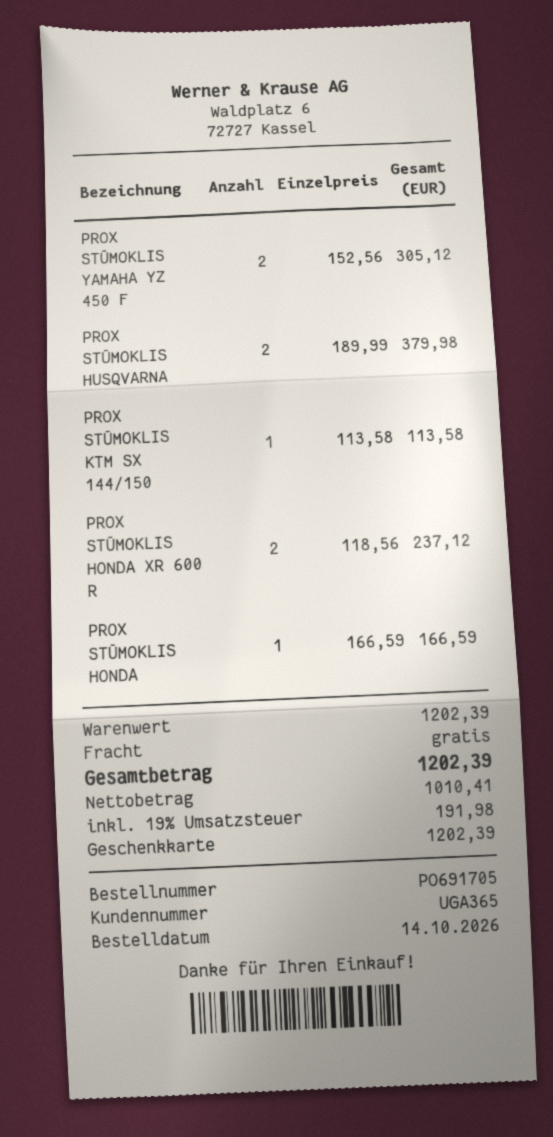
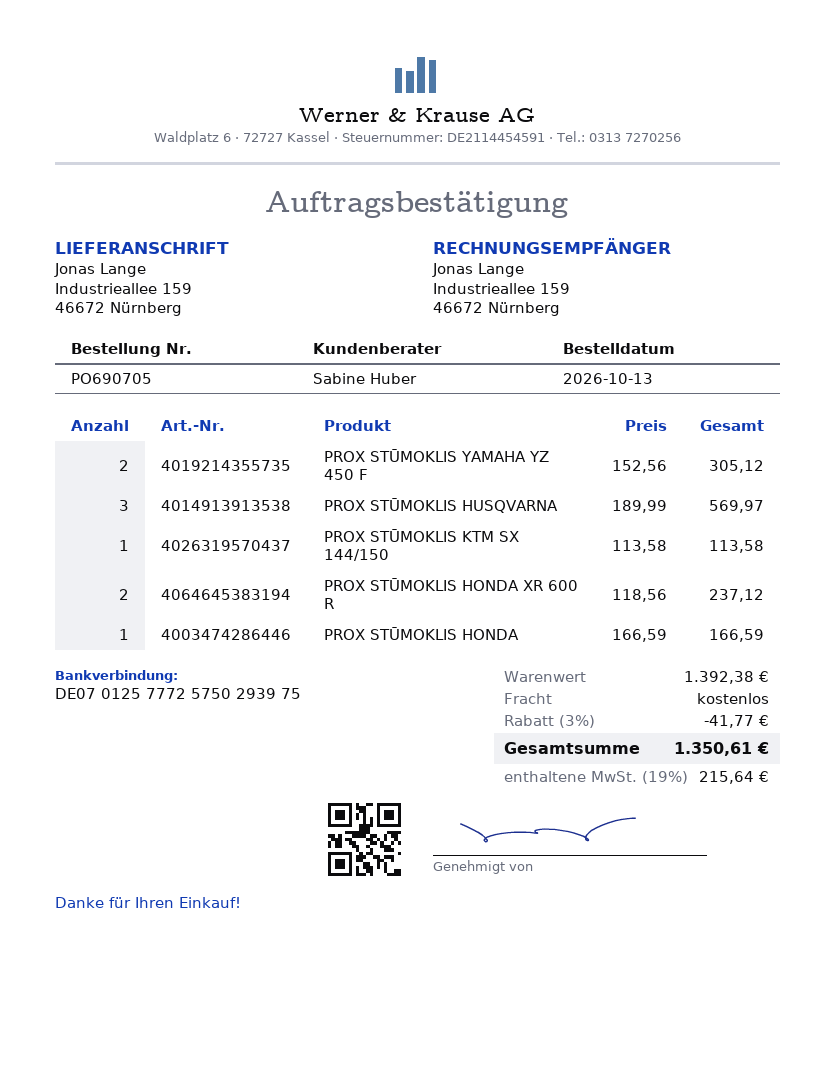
order number: PO691705 -> PO690705
order date: 2026-10-14 -> 2026-10-13
PROX STŪMOKLIS HUSQVARNA: 2 x 189.99 = 379.98 -> 3 x 189.99 = 569.97
subtotal: 1202.39 -> 1392.38
discount: none -> 3% = 41.77
tax: 19% = 191.98 -> 19% = 215.64
total: 1202.39 -> 1350.61

